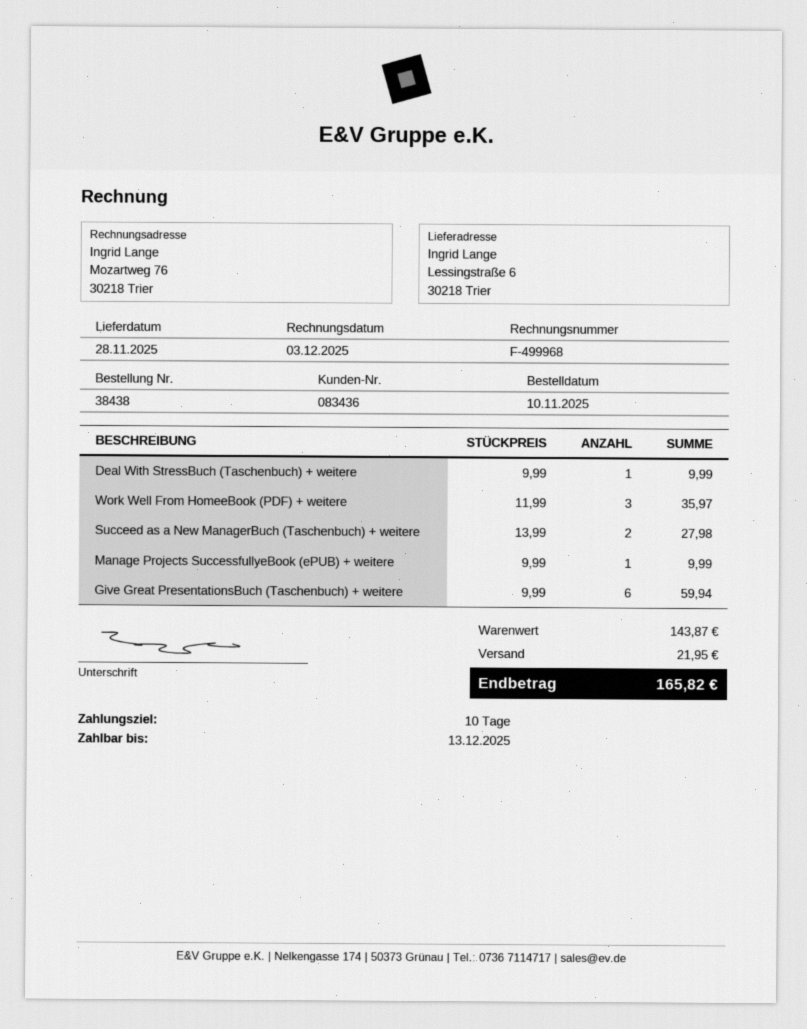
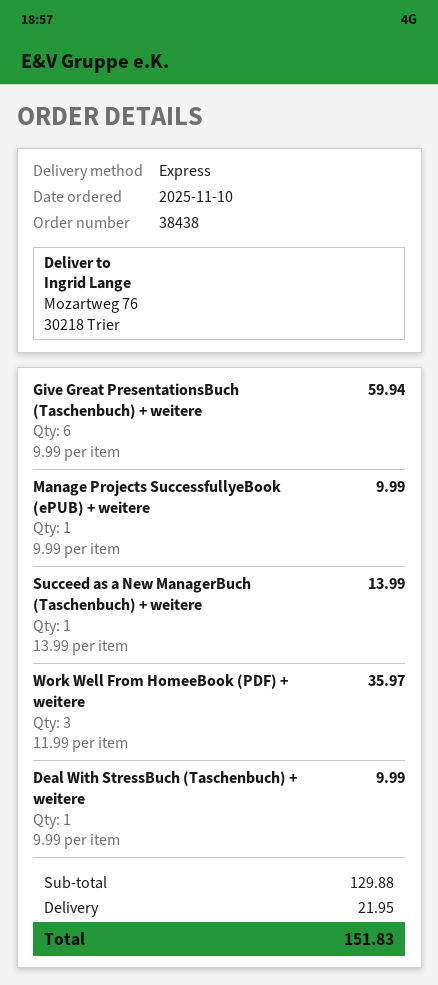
ship to: Lessingstraße 6, 30218 Trier -> Mozartweg 76, 30218 Trier
Succeed as a New ManagerBuch (Taschenbuch) + weitere: 2 x 13.99 = 27.98 -> 1 x 13.99 = 13.99
subtotal: 143.87 -> 129.88
total: 165.82 -> 151.83

